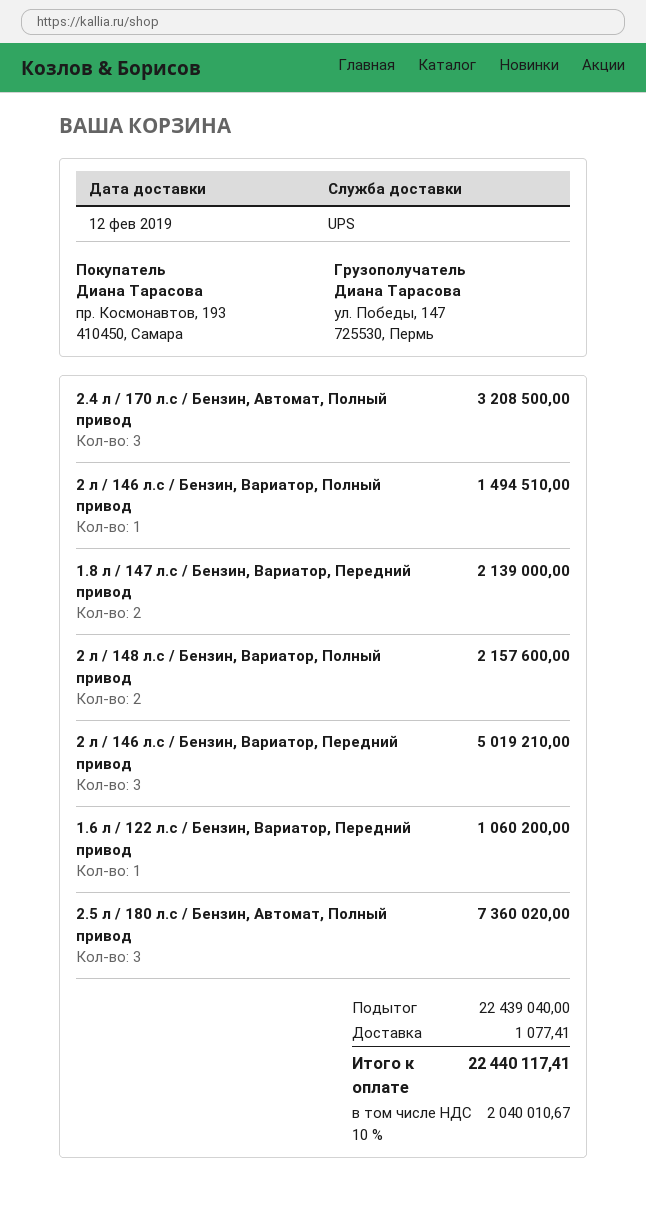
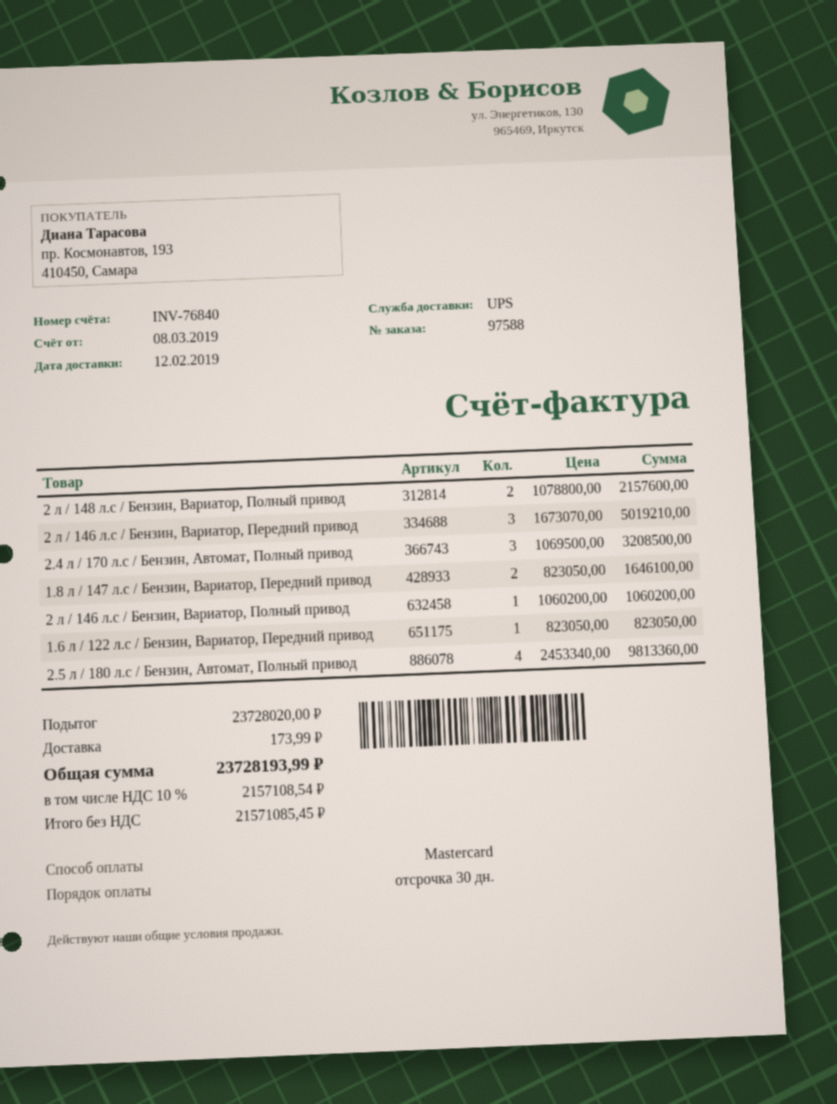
2 л / 146 л.с / Бензин, Вариатор, Полный привод: 1 for 1494510.00 -> 1 for 1060200.00
1.8 л / 147 л.с / Бензин, Вариатор, Передний привод: 2 for 2139000.00 -> 2 for 1646100.00
1.6 л / 122 л.с / Бензин, Вариатор, Передний привод: 1 for 1060200.00 -> 1 for 823050.00
2.5 л / 180 л.с / Бензин, Автомат, Полный привод: 3 for 7360020.00 -> 4 for 9813360.00
subtotal: 22439040.00 -> 23728020.00
shipping: 1077.41 -> 173.99
tax: 10% = 2040010.67 -> 10% = 2157108.54
total: 22440117.41 -> 23728193.99

